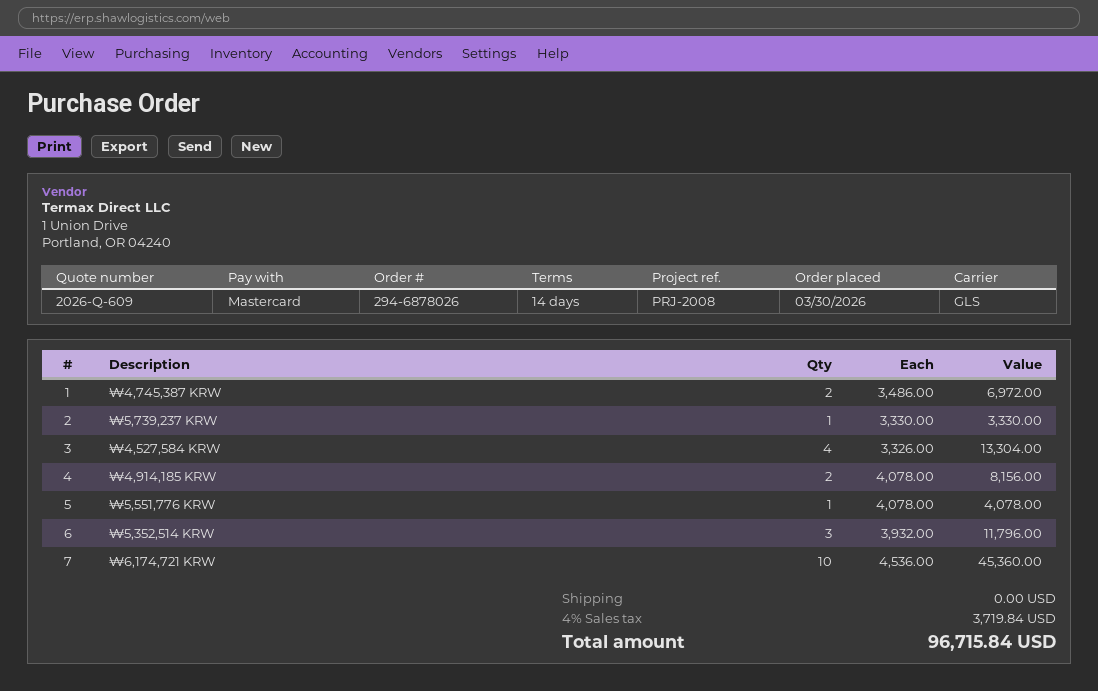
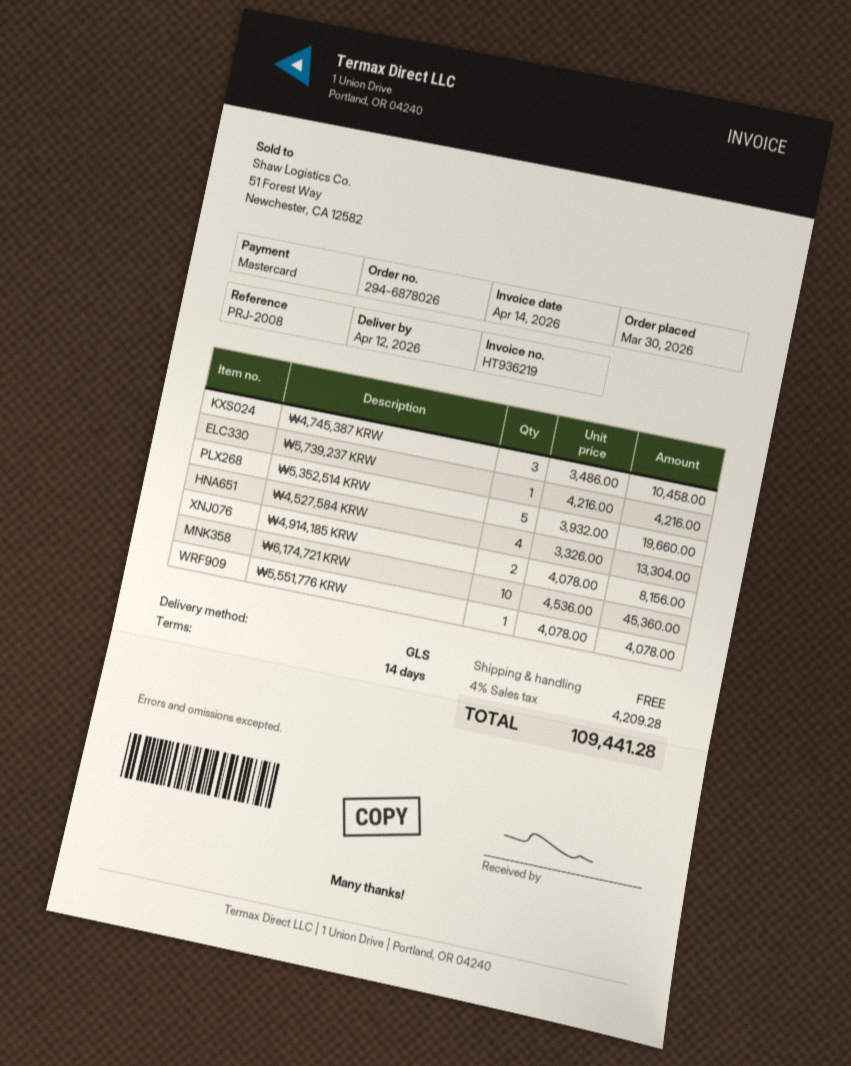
₩4,745,387 KRW: 2 x 3486.00 = 6972.00 -> 3 x 3486.00 = 10458.00
₩5,739,237 KRW: 1 x 3330.00 = 3330.00 -> 1 x 4216.00 = 4216.00
₩5,352,514 KRW: 3 x 3932.00 = 11796.00 -> 5 x 3932.00 = 19660.00
tax: 4% = 3719.84 -> 4% = 4209.28
total: 96715.84 -> 109441.28

